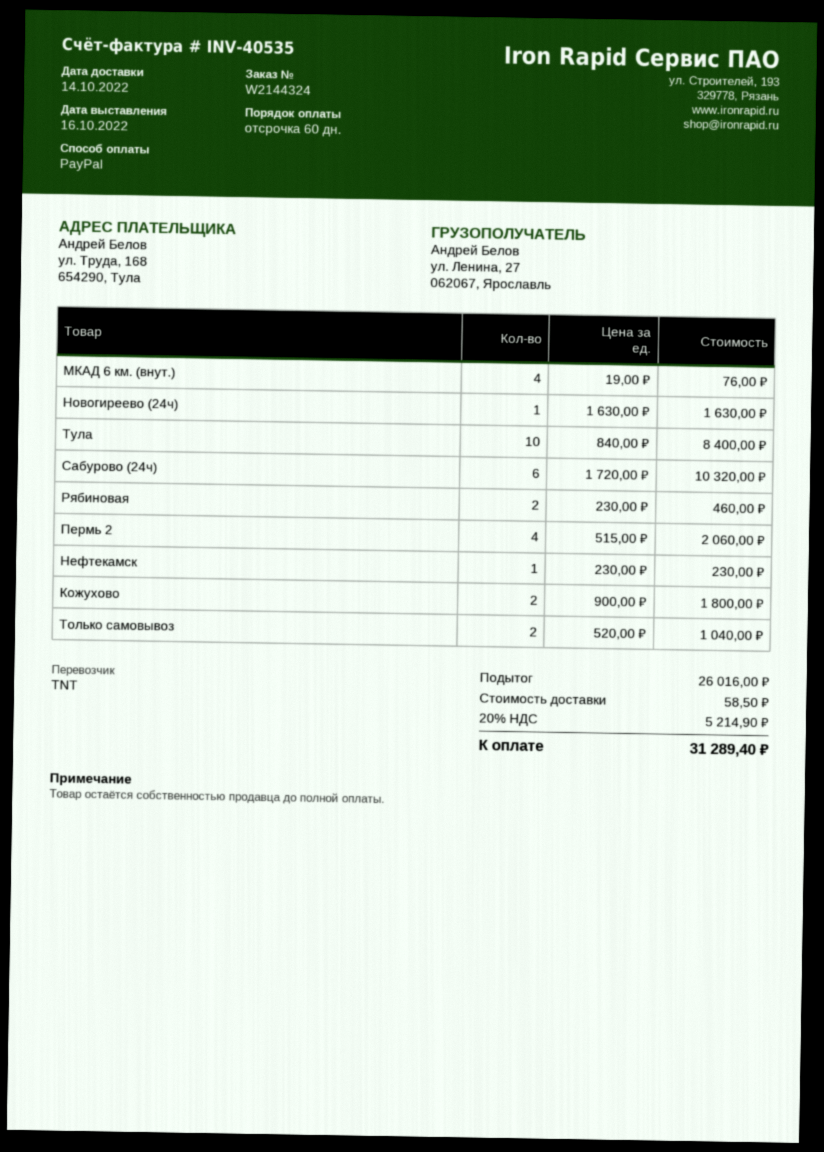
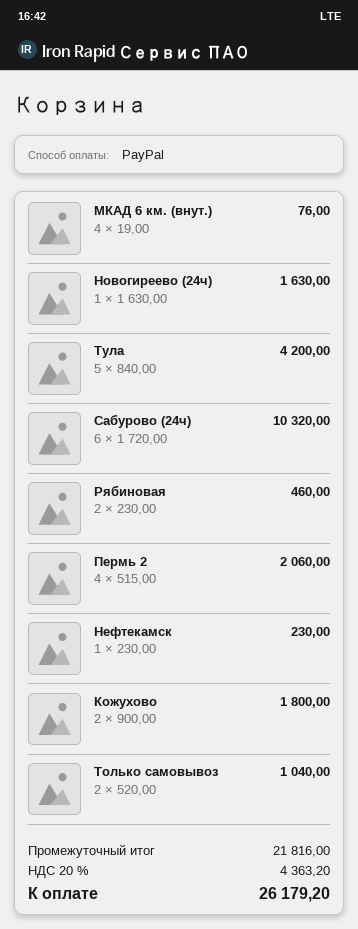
Тула: 10 x 840.00 = 8400.00 -> 5 x 840.00 = 4200.00
subtotal: 26016.00 -> 21816.00
shipping: 58.50 -> none
tax: 20% = 5214.90 -> 20% = 4363.20
total: 31289.40 -> 26179.20

